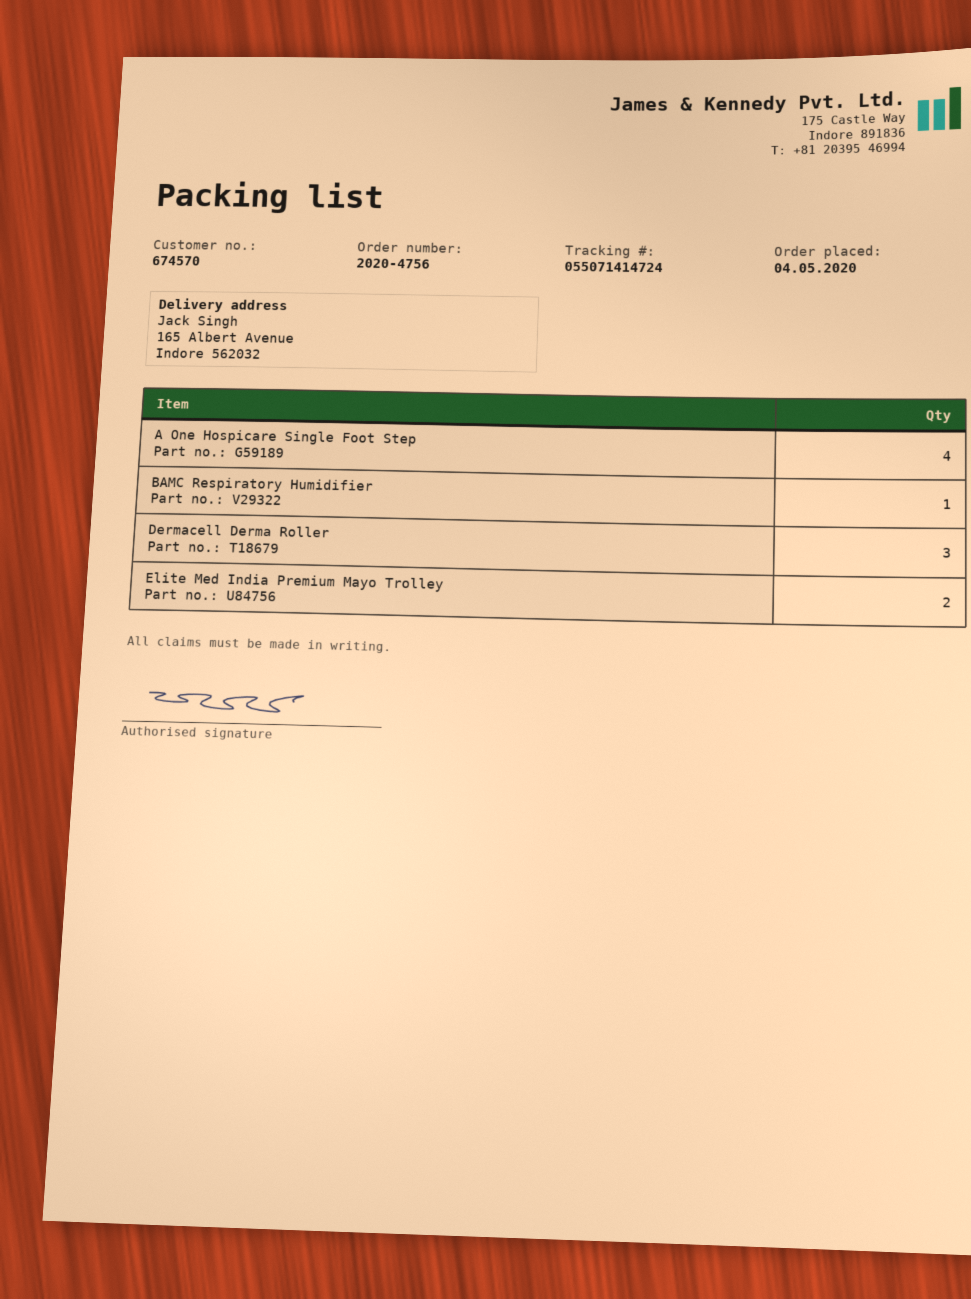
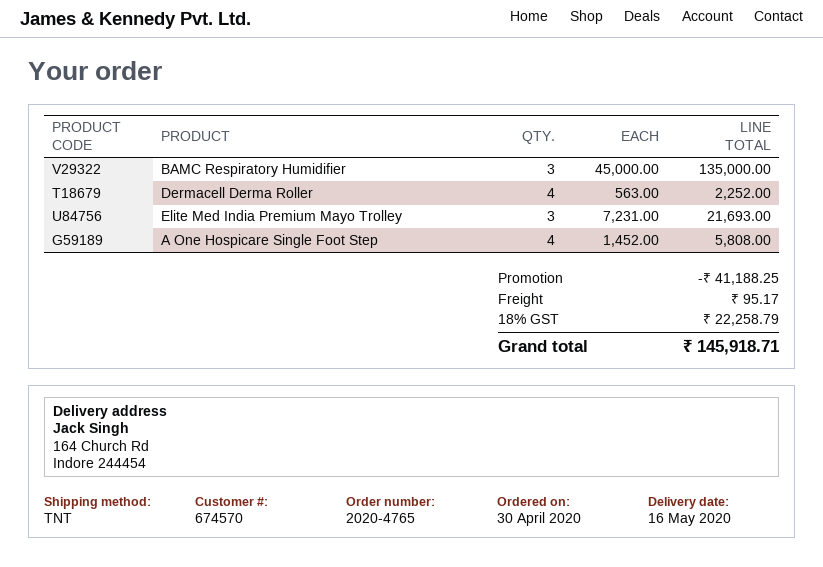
order number: 2020-4756 -> 2020-4765
order date: 2020-05-04 -> 2020-04-30
ship to: 165 Albert Avenue, Indore 562032 -> 164 Church Rd, Indore 244454
BAMC Respiratory Humidifier: 1 -> 3
Dermacell Derma Roller: 3 -> 4
Elite Med India Premium Mayo Trolley: 2 -> 3

